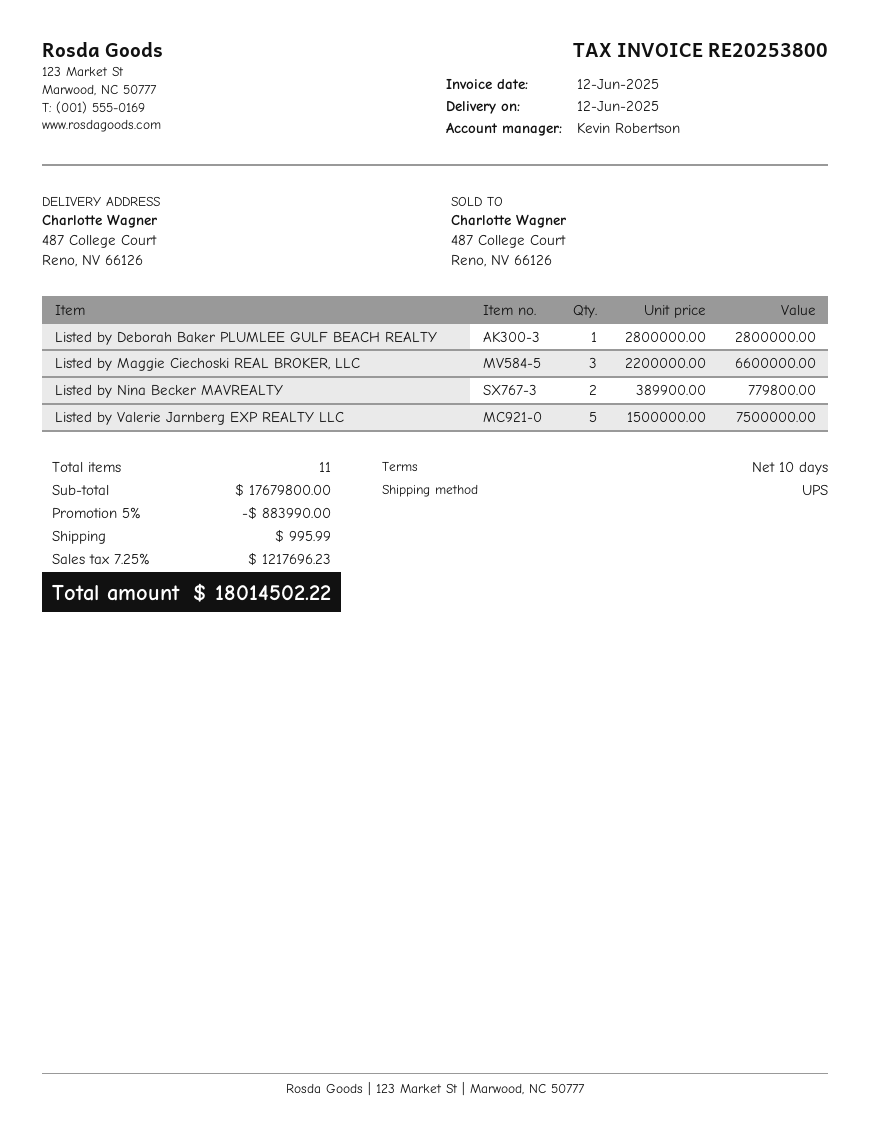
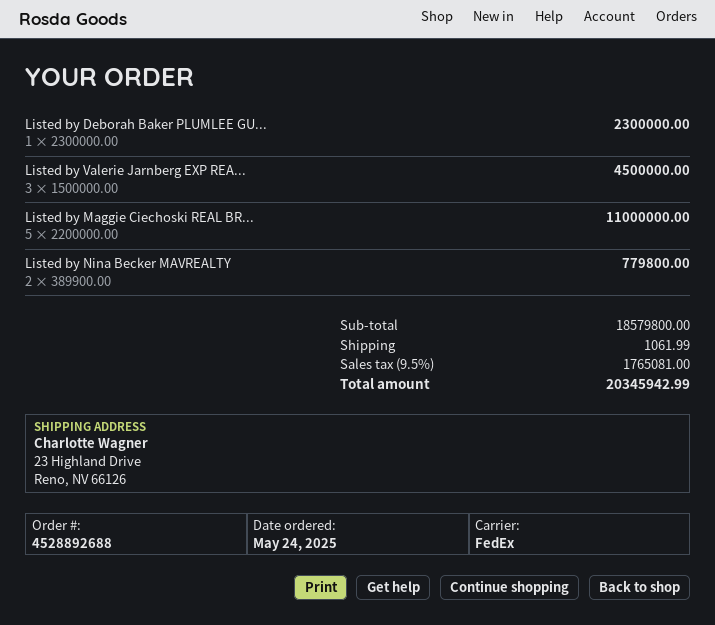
shipping method: UPS -> FedEx
ship to: 487 College Court, Reno, NV 66126 -> 23 Highland Drive, Reno, NV 66126
Listed by Deborah Baker PLUMLEE GULF BEACH REALTY: 1 x 2800000.00 = 2800000.00 -> 1 x 2300000.00 = 2300000.00
Listed by Maggie Ciechoski REAL BROKER, LLC: 3 x 2200000.00 = 6600000.00 -> 5 x 2200000.00 = 11000000.00
Listed by Valerie Jarnberg EXP REALTY LLC: 5 x 1500000.00 = 7500000.00 -> 3 x 1500000.00 = 4500000.00
subtotal: 17679800.00 -> 18579800.00
discount: 5% = 883990.00 -> none
shipping: 995.99 -> 1061.99
tax: 7.25% = 1217696.23 -> 9.5% = 1765081.00
total: 18014502.22 -> 20345942.99

